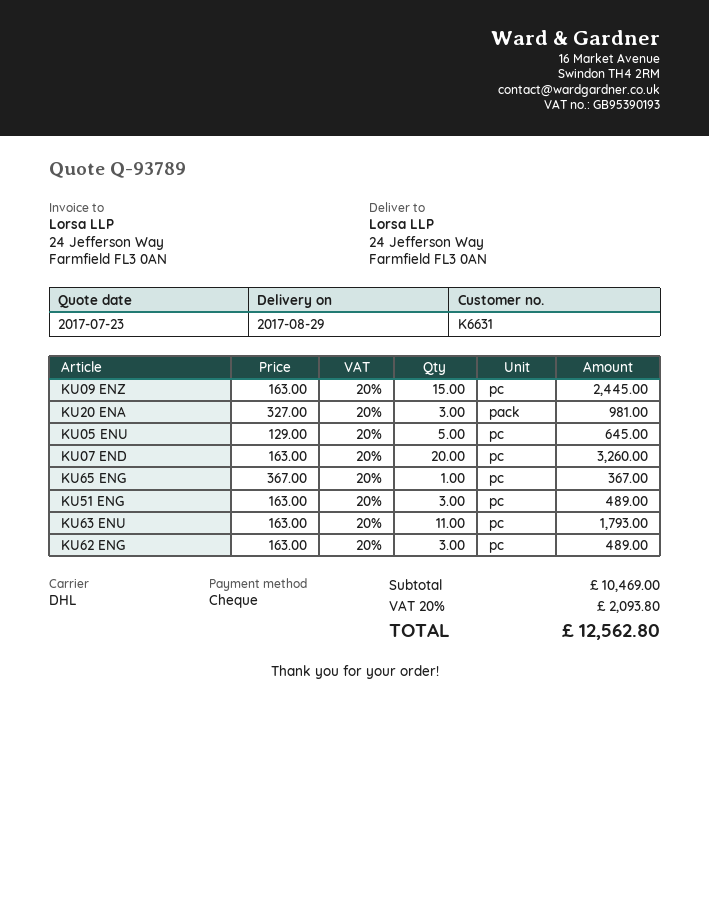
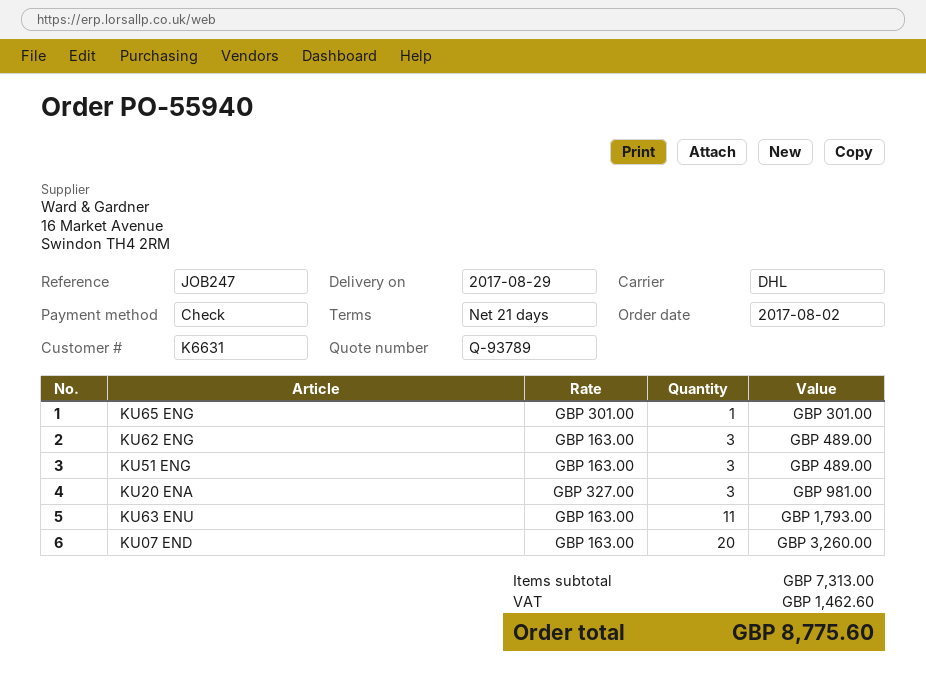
KU09 ENZ: 15 x 163.00 = 2445.00 -> none
KU05 ENU: 5 x 129.00 = 645.00 -> none
KU65 ENG: 1 x 367.00 = 367.00 -> 1 x 301.00 = 301.00
subtotal: 10469.00 -> 7313.00
tax: 2093.80 -> 1462.60
total: 12562.80 -> 8775.60

